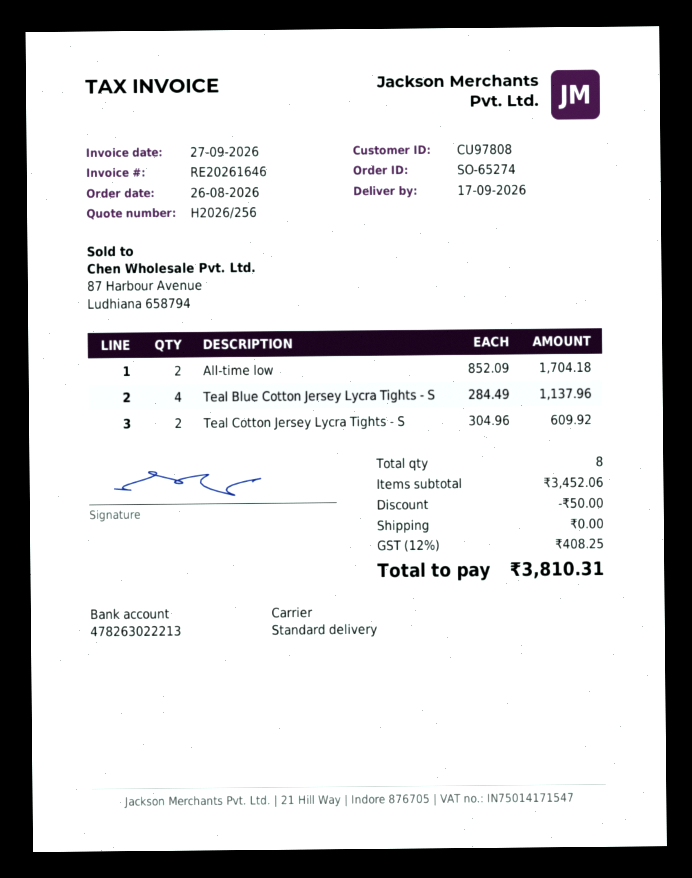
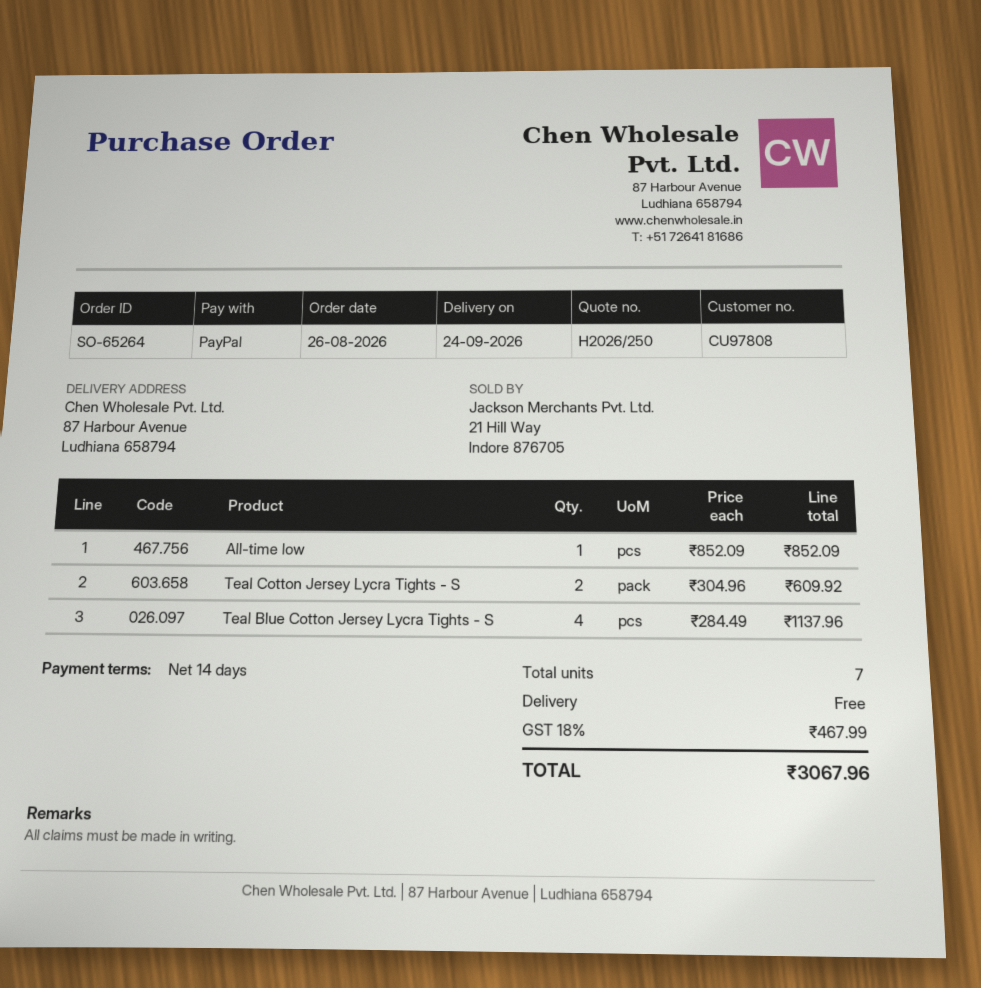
quote number: H2026/256 -> H2026/250
order number: SO-65274 -> SO-65264
delivery date: 2026-09-17 -> 2026-09-24
All-time low: 2 x 852.09 = 1704.18 -> 1 x 852.09 = 852.09
total quantity: 8 -> 7
discount: 50.00 -> none
tax: 12% = 408.25 -> 18% = 467.99
total: 3810.31 -> 3067.96

